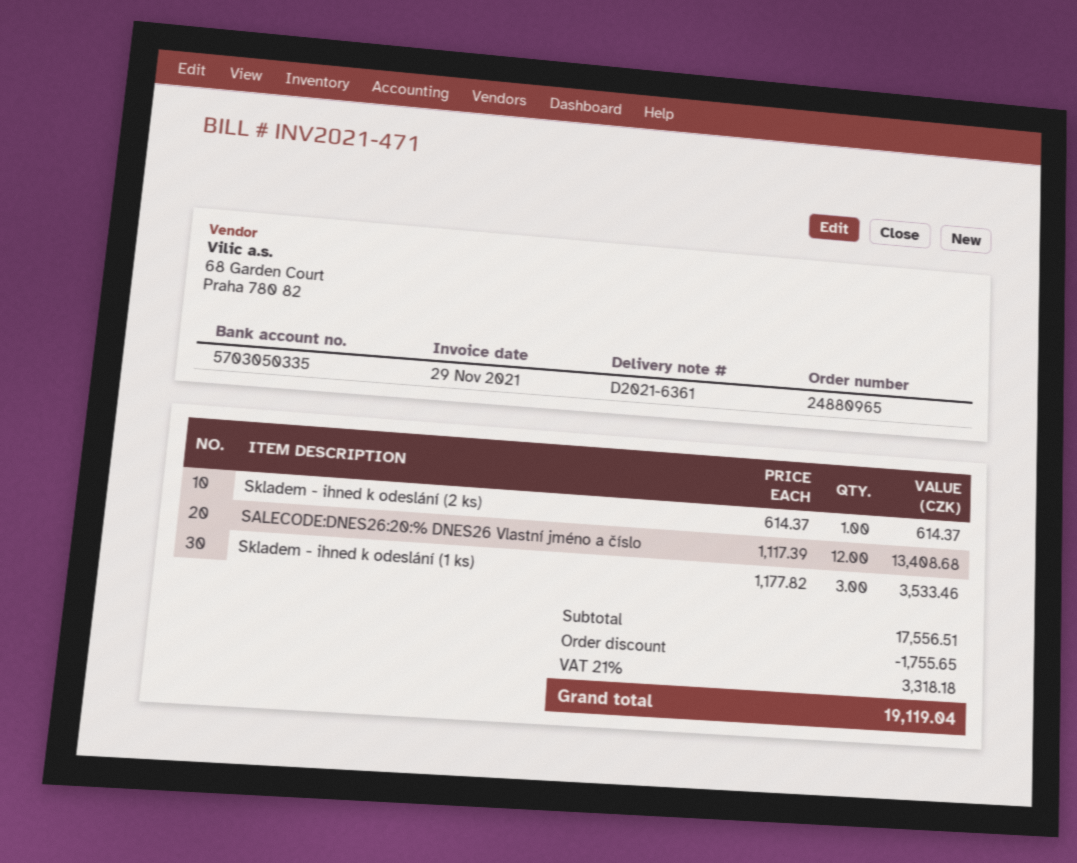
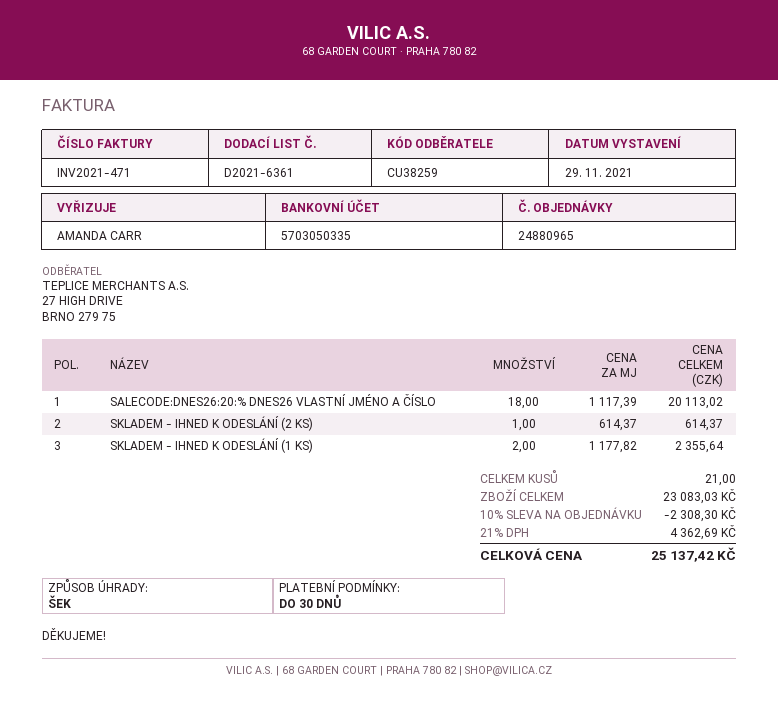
SALECODE:DNES26:20:% DNES26 Vlastní jméno a číslo: 12 x 1117.39 = 13408.68 -> 18 x 1117.39 = 20113.02
Skladem - ihned k odeslání (1 ks): 3 x 1177.82 = 3533.46 -> 2 x 1177.82 = 2355.64
subtotal: 17556.51 -> 23083.03
discount: 1755.65 -> 2308.30
tax: 21% = 3318.18 -> 21% = 4362.69
total: 19119.04 -> 25137.42

